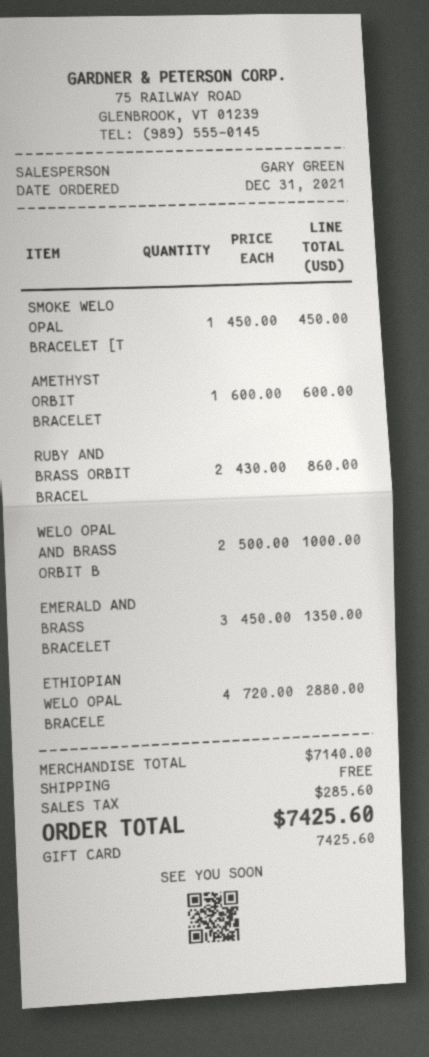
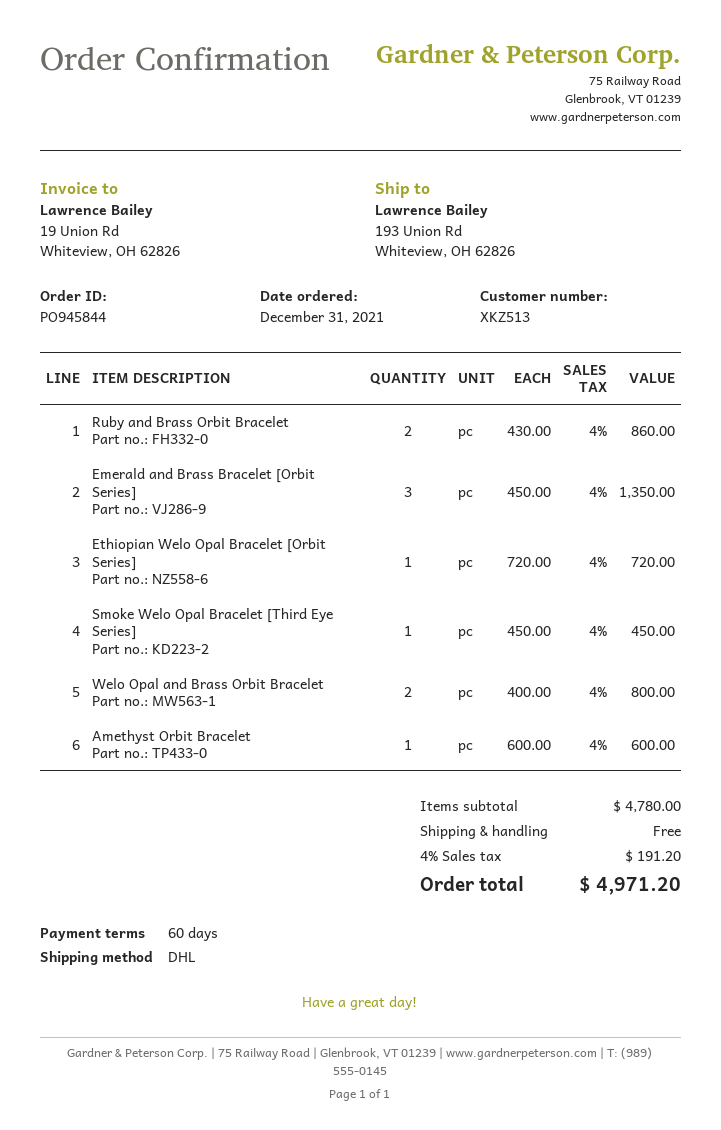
WELO OPAL AND BRASS ORBIT B: 2 x 500.00 = 1000.00 -> 2 x 400.00 = 800.00
ETHIOPIAN WELO OPAL BRACELE: 4 x 720.00 = 2880.00 -> 1 x 720.00 = 720.00
subtotal: 7140.00 -> 4780.00
tax: 285.60 -> 191.20
total: 7425.60 -> 4971.20

